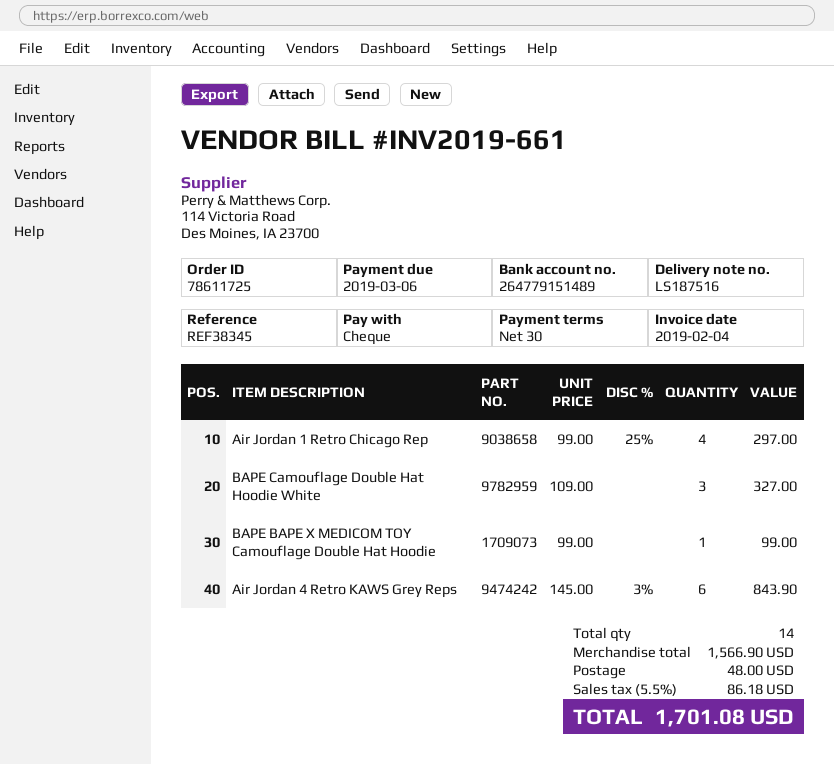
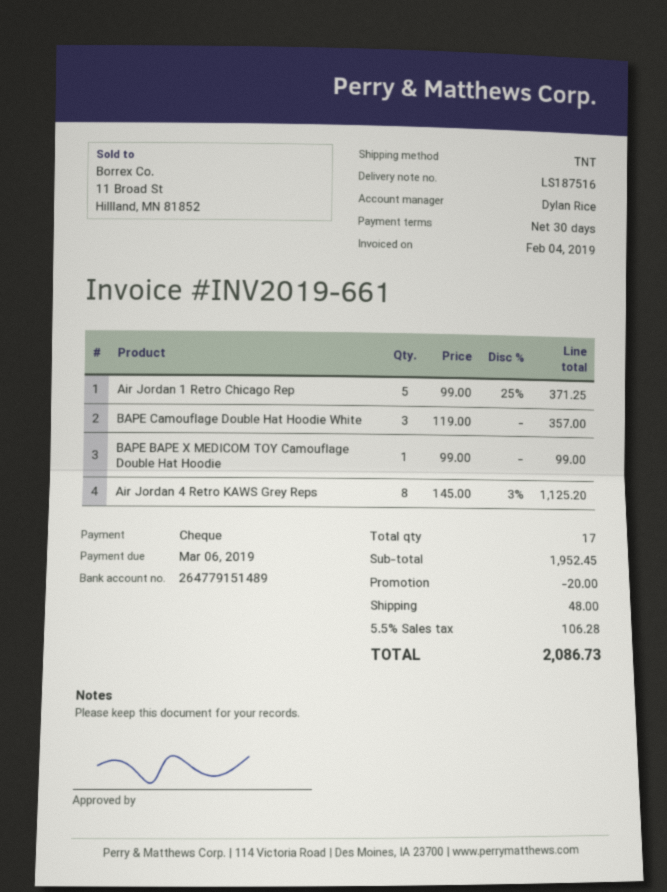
Air Jordan 1 Retro Chicago Rep: 4 x 99.00 - 25% = 297.00 -> 5 x 99.00 - 25% = 371.25
BAPE Camouflage Double Hat Hoodie White: 3 x 109.00 = 327.00 -> 3 x 119.00 = 357.00
Air Jordan 4 Retro KAWS Grey Reps: 6 x 145.00 - 3% = 843.90 -> 8 x 145.00 - 3% = 1125.20
total quantity: 14 -> 17
subtotal: 1566.90 -> 1952.45
discount: none -> 20.00
tax: 5.5% = 86.18 -> 5.5% = 106.28
total: 1701.08 -> 2086.73

